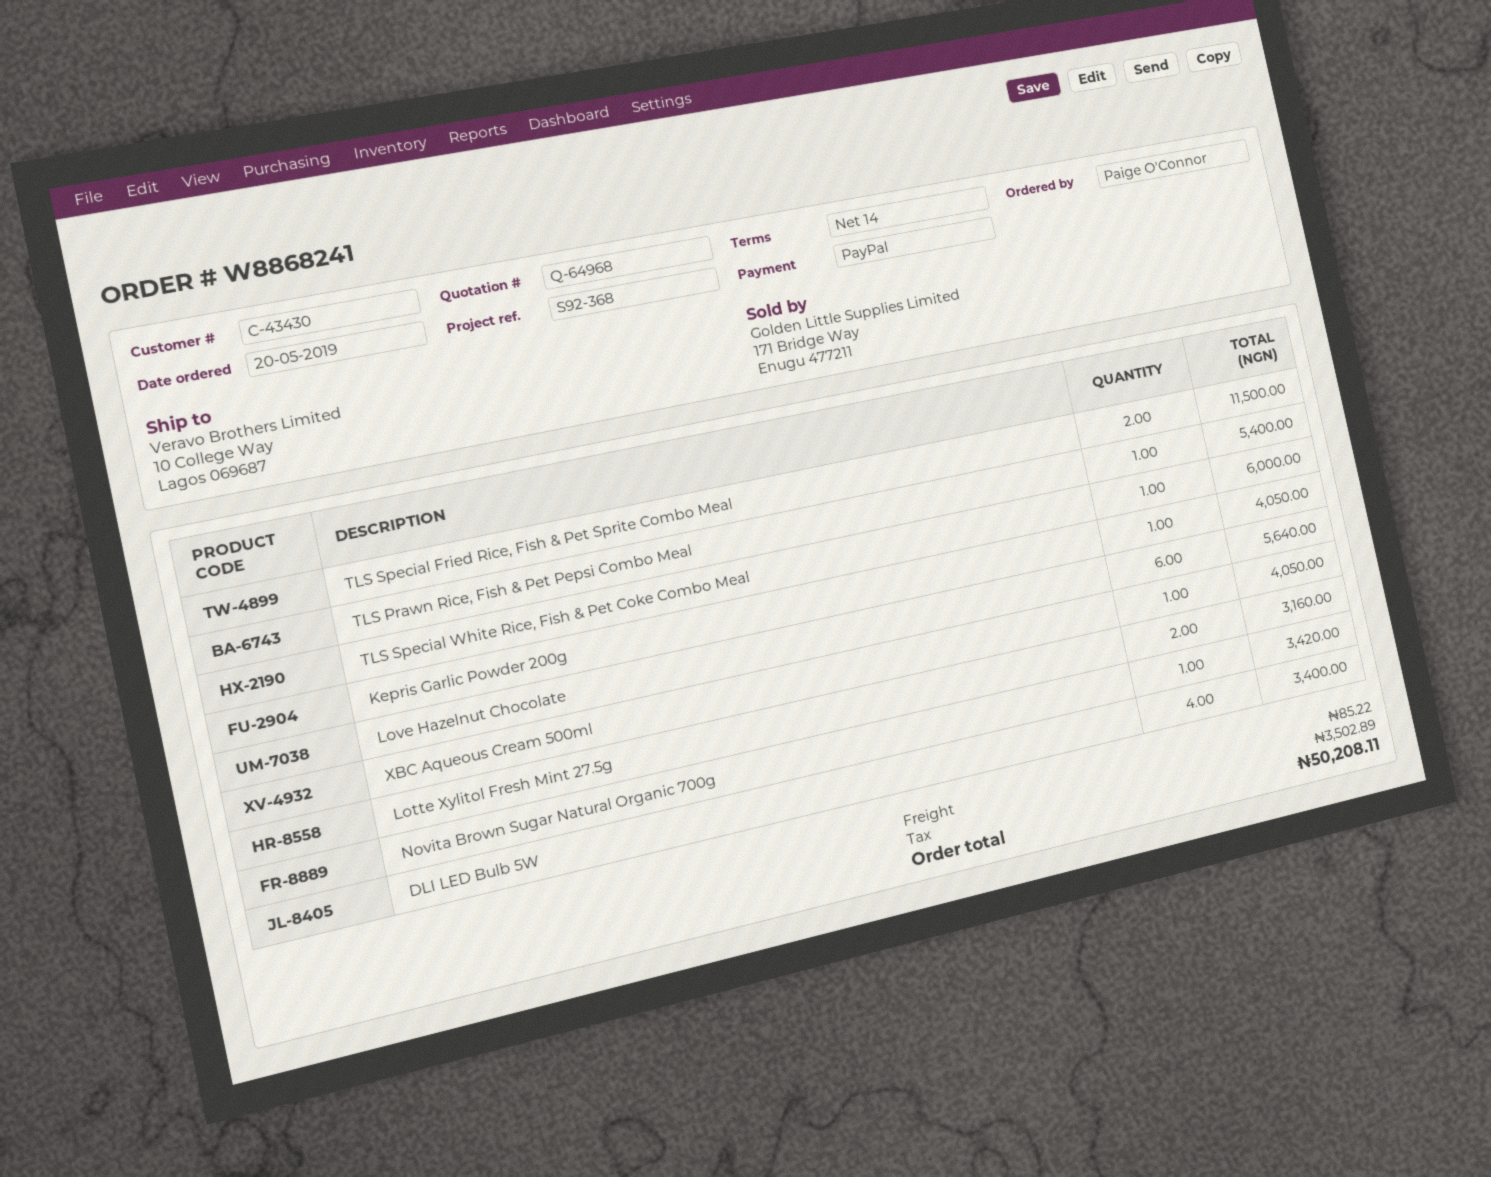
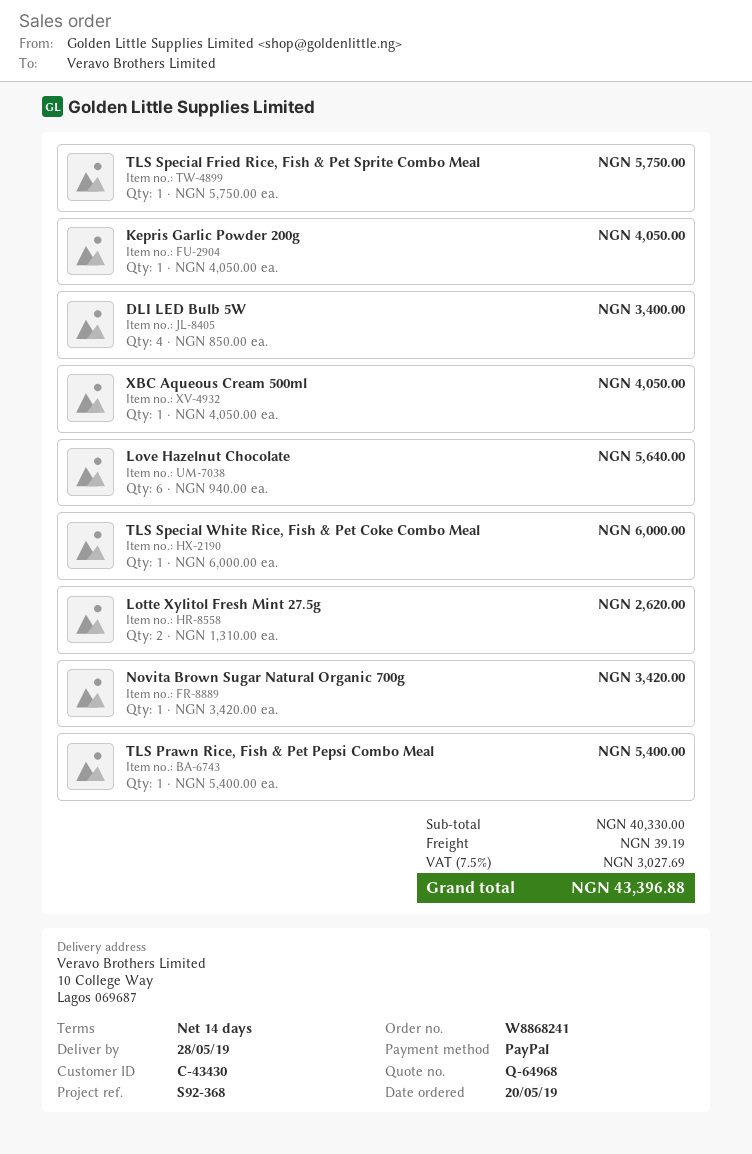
TLS Special Fried Rice, Fish & Pet Sprite Combo Meal: 2 for 11500.00 -> 1 for 5750.00
Lotte Xylitol Fresh Mint 27.5g: 2 for 3160.00 -> 2 for 2620.00
shipping: 85.22 -> 39.19
tax: 3502.89 -> 3027.69
total: 50208.11 -> 43396.88

